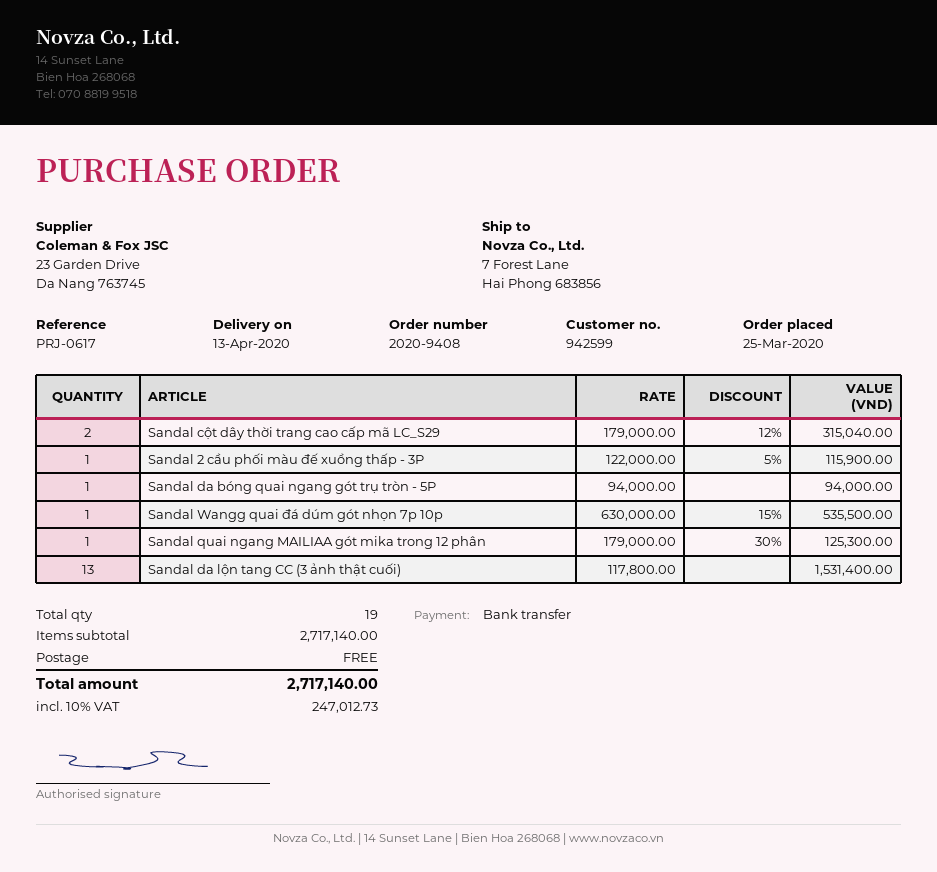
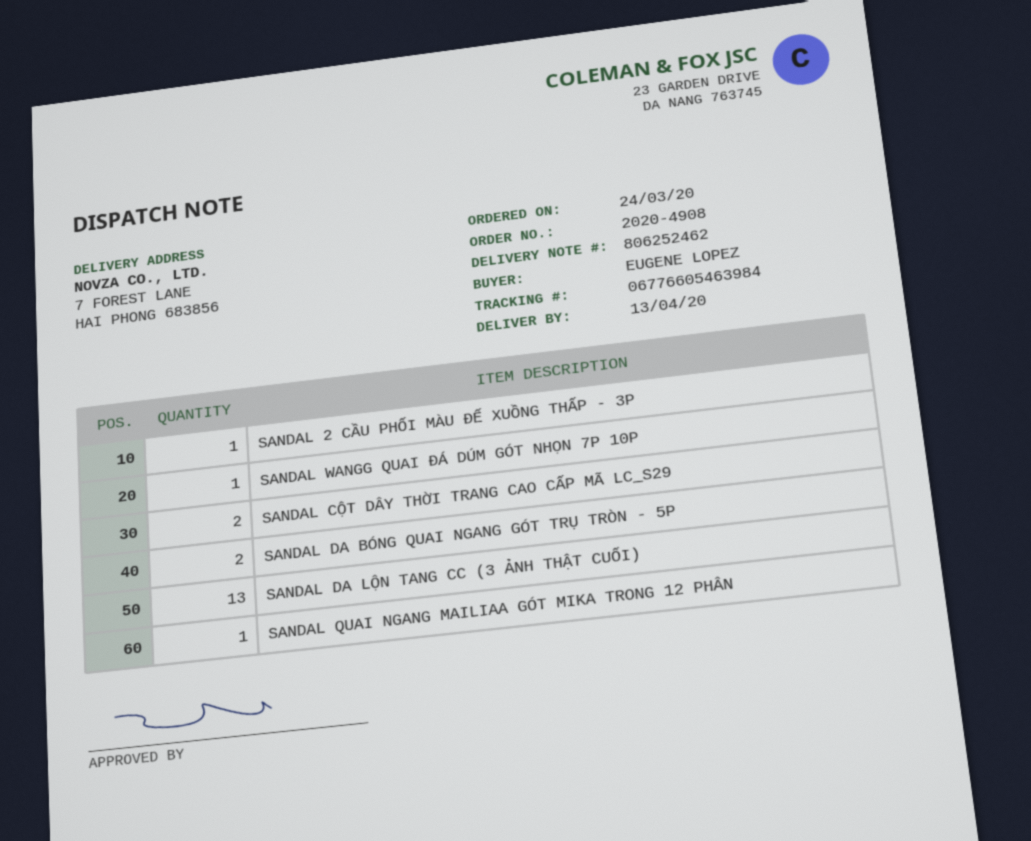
order number: 2020-9408 -> 2020-4908
order date: 2020-03-25 -> 2020-03-24
Sandal da bóng quai ngang gót trụ tròn - 5P: 1 -> 2

